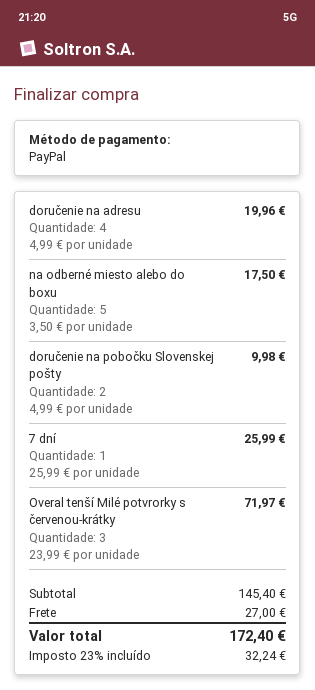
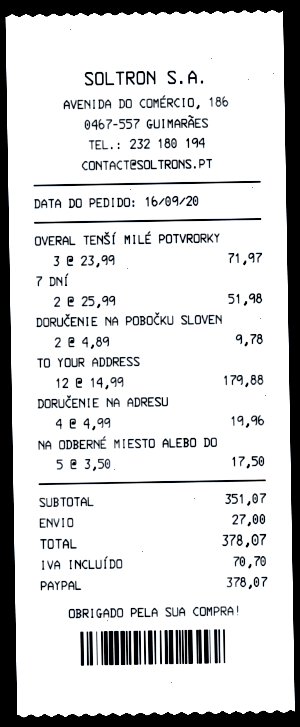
doručenie na pobočku Slovenskej pošty: 2 x 4.99 = 9.98 -> 2 x 4.89 = 9.78
7 dní: 1 x 25.99 = 25.99 -> 2 x 25.99 = 51.98
TO YOUR ADDRESS: none -> 12 x 14.99 = 179.88
subtotal: 145.40 -> 351.07
tax: 32.24 -> 70.70
total: 172.40 -> 378.07

